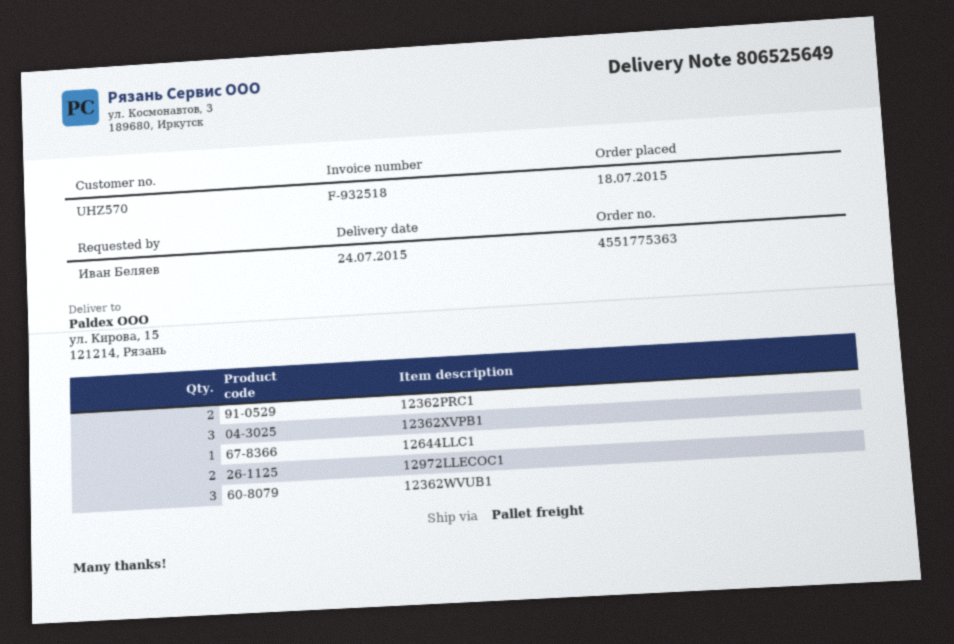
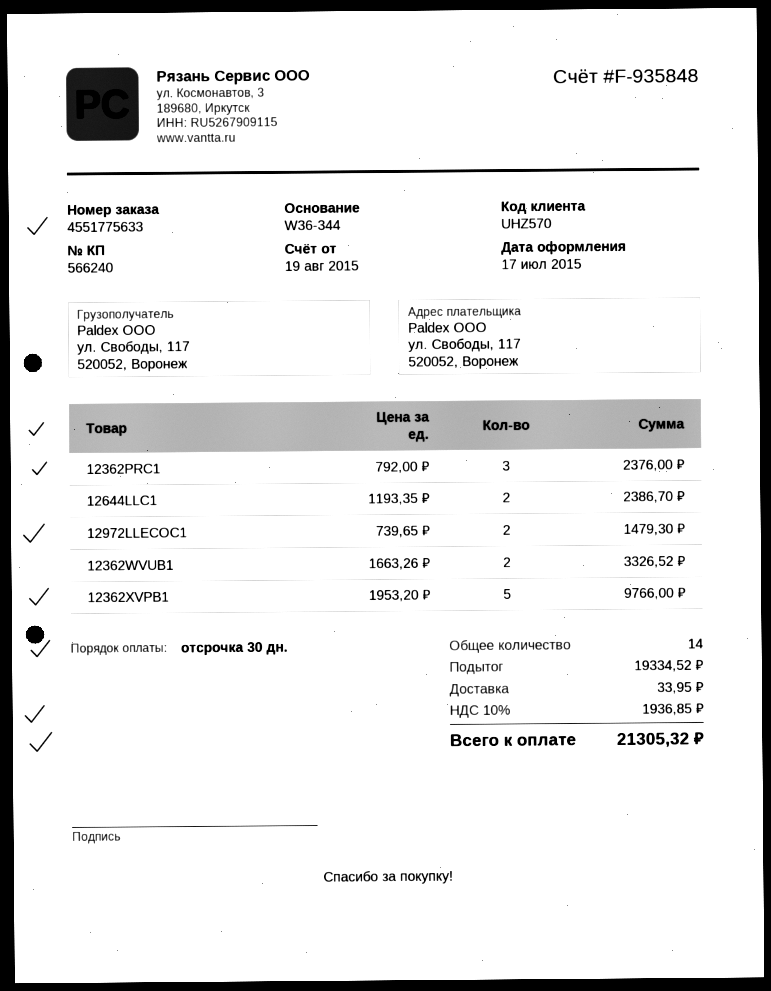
order number: 4551775363 -> 4551775633
order date: 2015-07-18 -> 2015-07-17
invoice number: F-932518 -> F-935848
ship to: ул. Кирова, 15, 121214, Рязань -> ул. Свободы, 117, 520052, Воронеж
12362PRC1: 2 -> 3
12362XVPB1: 3 -> 5
12644LLC1: 1 -> 2
12362WVUB1: 3 -> 2

